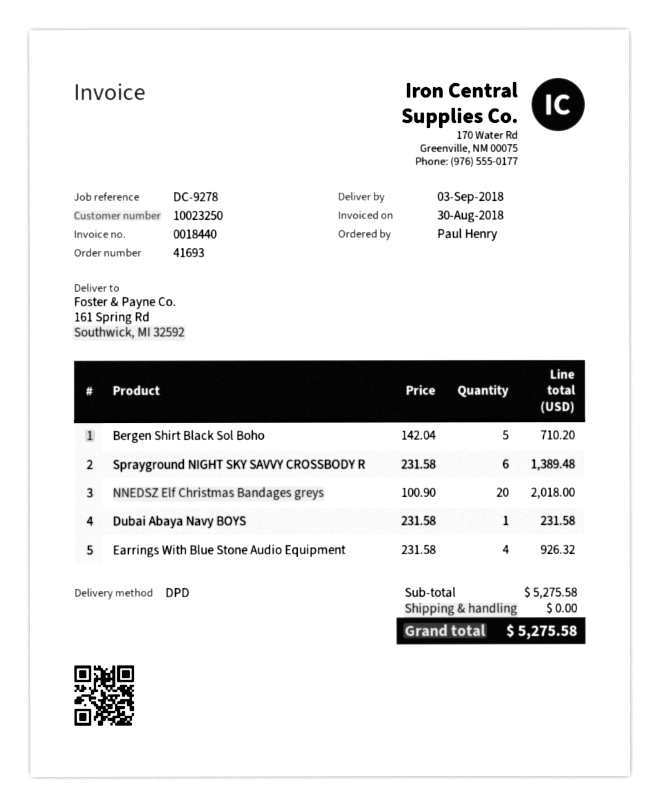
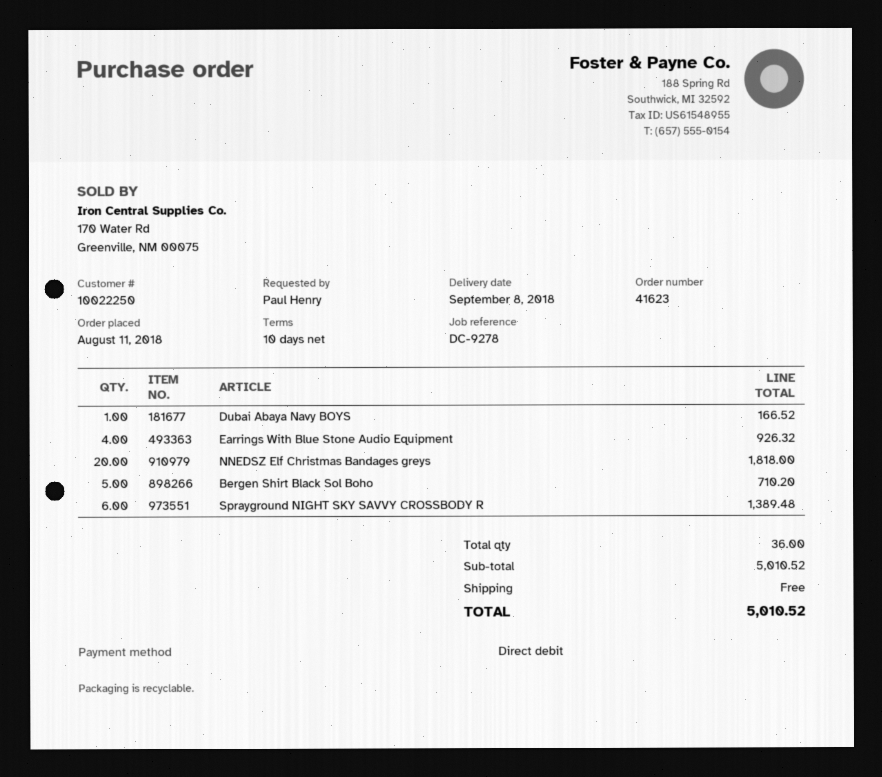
order number: 41693 -> 41623
delivery date: 2018-09-03 -> 2018-09-08
customer number: 10023250 -> 10022250
NNEDSZ Elf Christmas Bandages greys: 20 for 2018.00 -> 20 for 1818.00
Dubai Abaya Navy BOYS: 1 for 231.58 -> 1 for 166.52
subtotal: 5275.58 -> 5010.52
total: 5275.58 -> 5010.52

